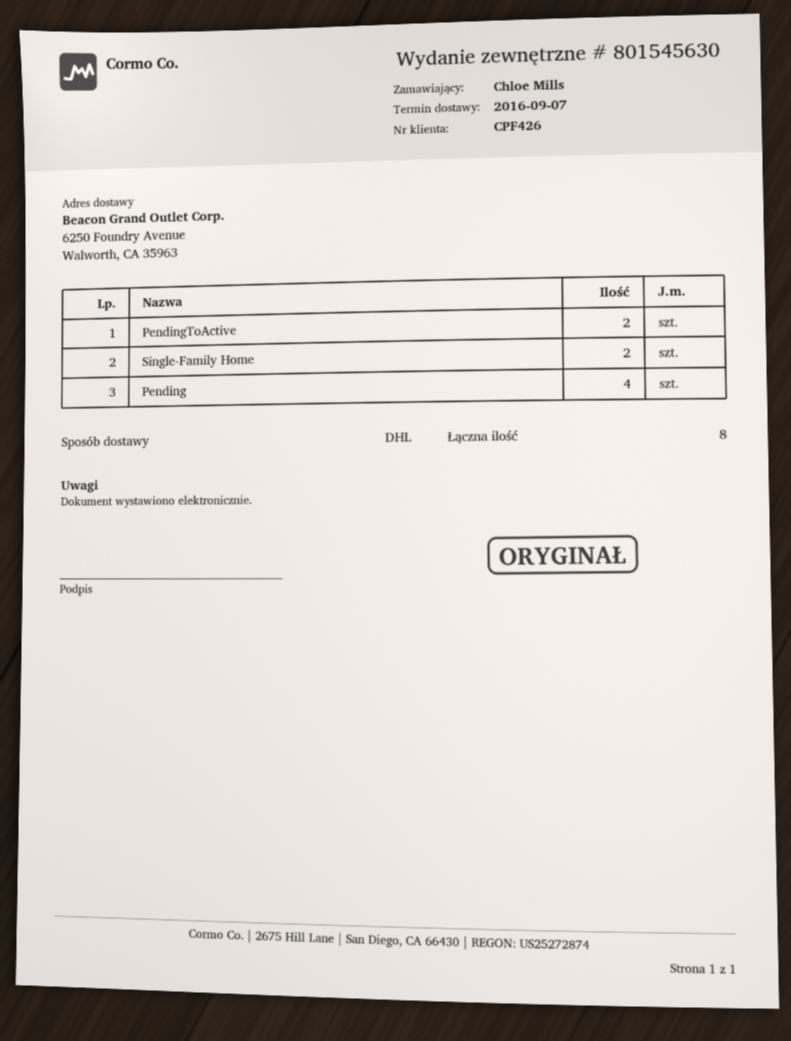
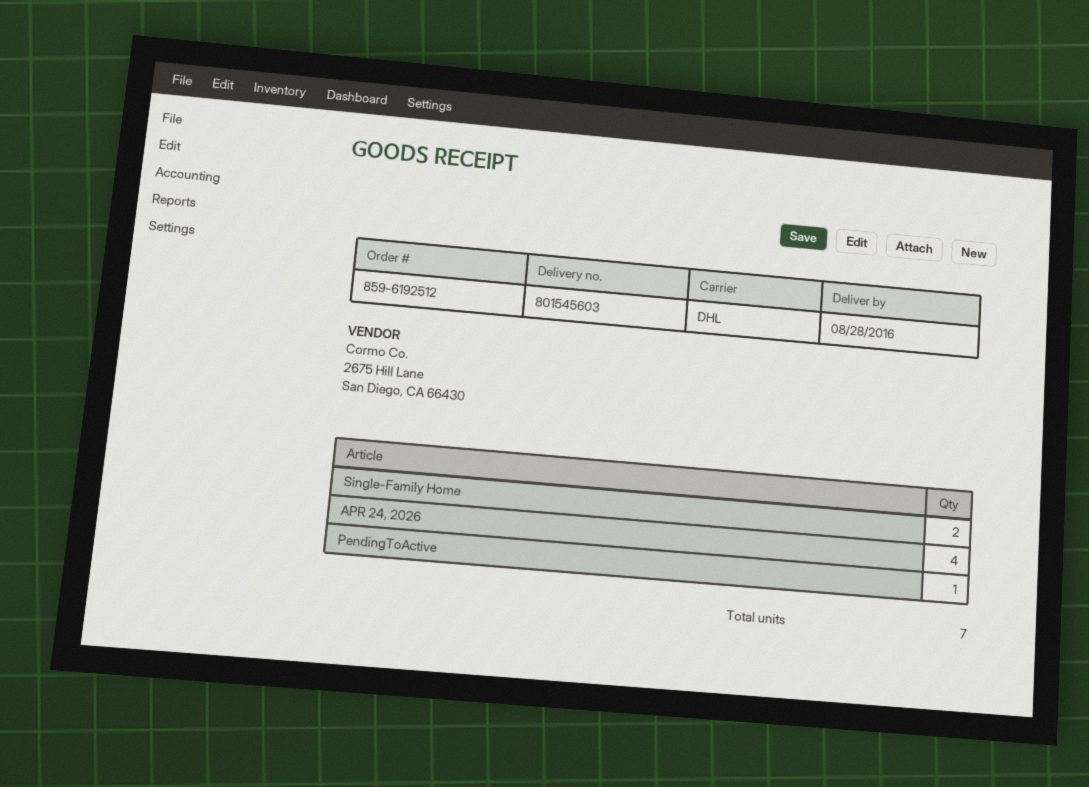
delivery note number: 801545630 -> 801545603
delivery date: 2016-09-07 -> 2016-08-28
PendingToActive: 2 -> 1
Pending: 4 -> none
APR 24, 2026: none -> 4
total quantity: 8 -> 7

